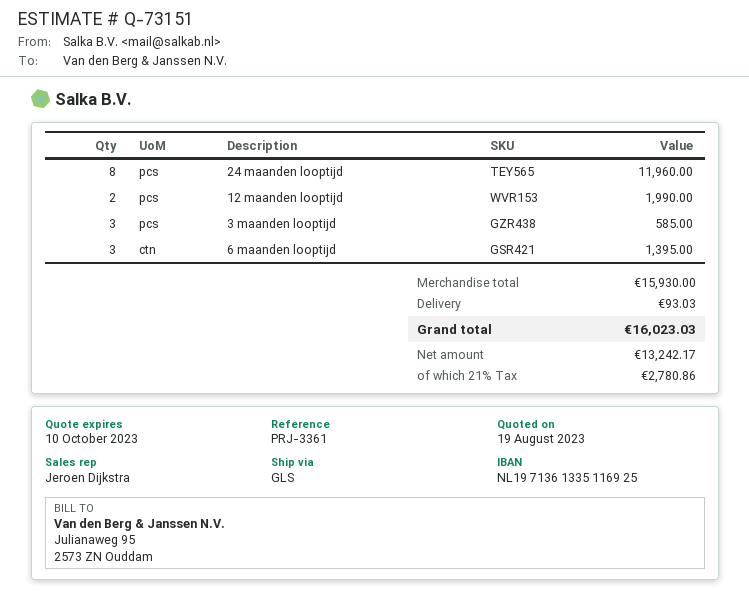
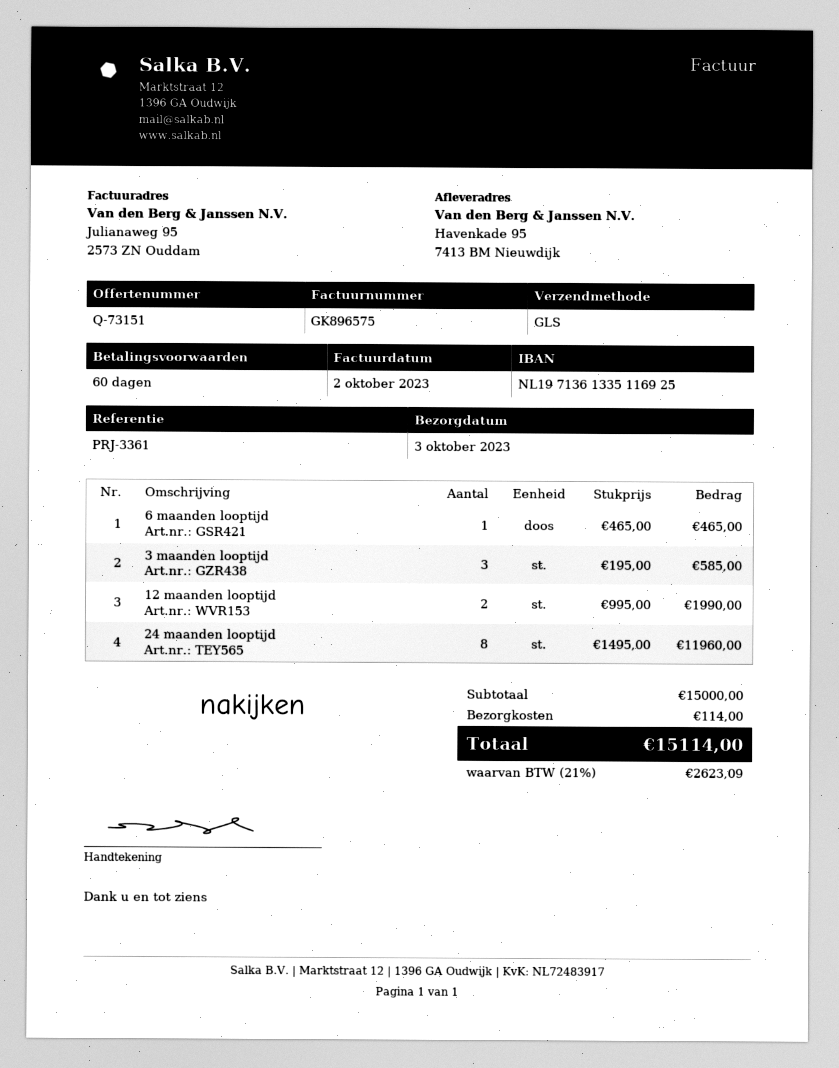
6 maanden looptijd: 3 for 1395.00 -> 1 for 465.00
subtotal: 15930.00 -> 15000.00
shipping: 93.03 -> 114.00
tax: 21% = 2780.86 -> 21% = 2623.09
total: 16023.03 -> 15114.00

